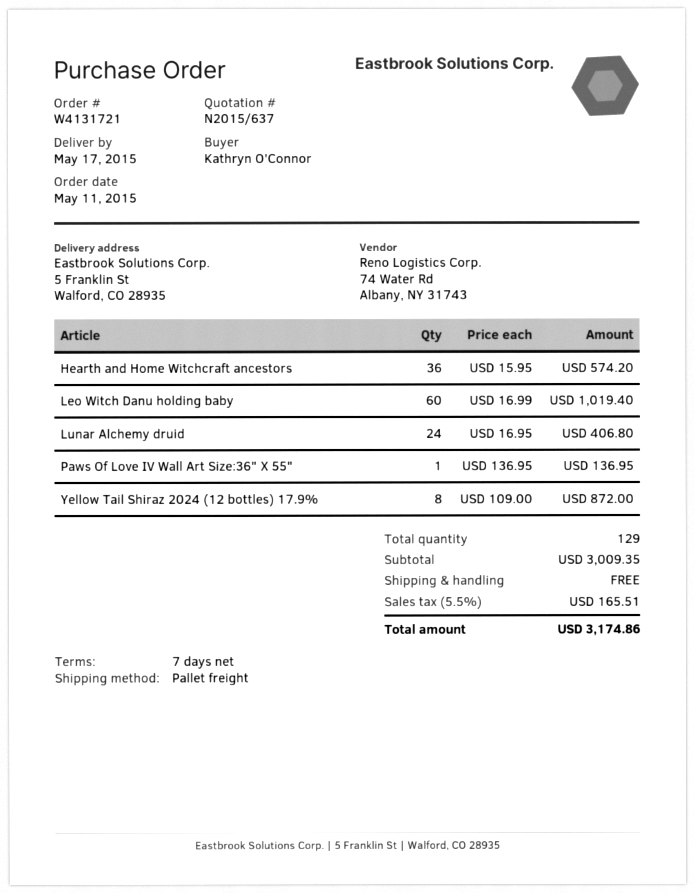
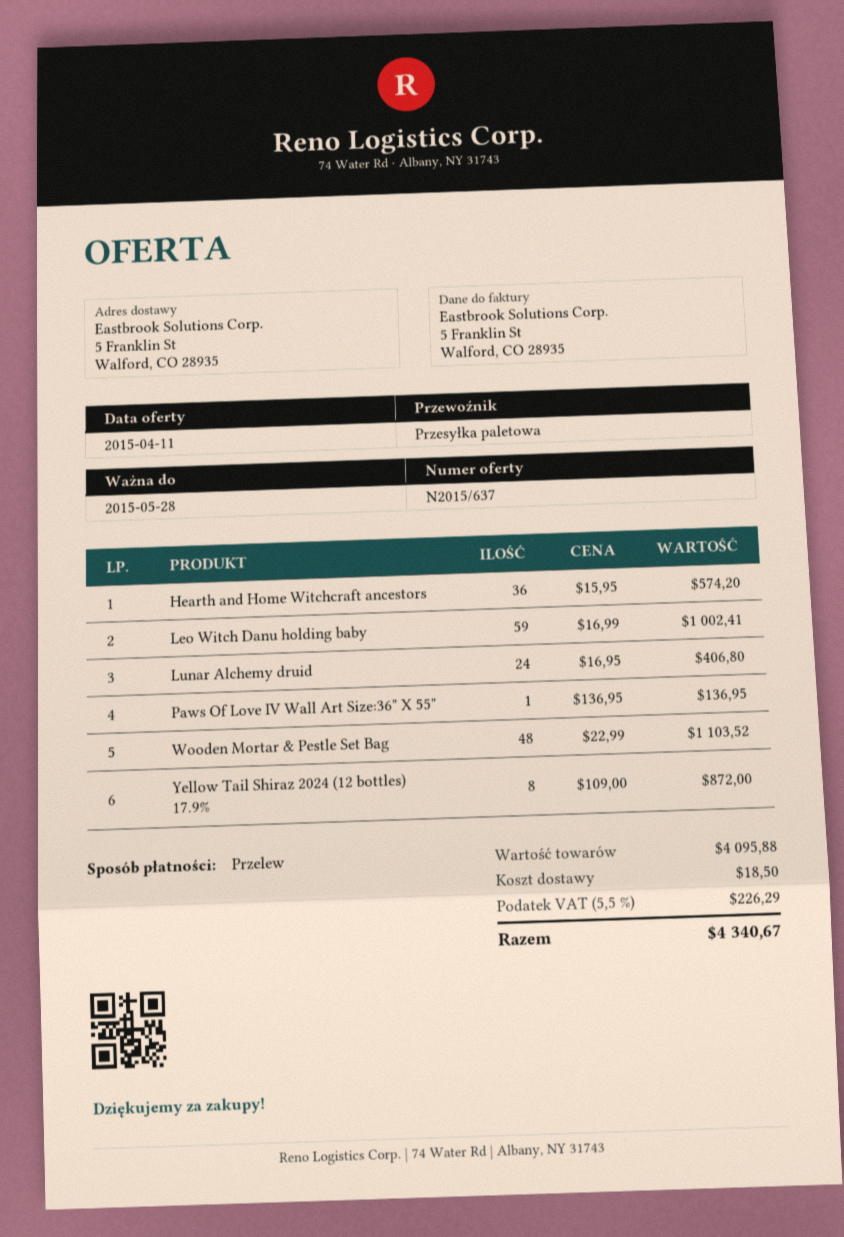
Leo Witch Danu holding baby: 60 x 16.99 = 1019.40 -> 59 x 16.99 = 1002.41
Wooden Mortar & Pestle Set Bag: none -> 48 x 22.99 = 1103.52
subtotal: 3009.35 -> 4095.88
shipping: 0.00 -> 18.50
tax: 5.5% = 165.51 -> 5.5% = 226.29
total: 3174.86 -> 4340.67

